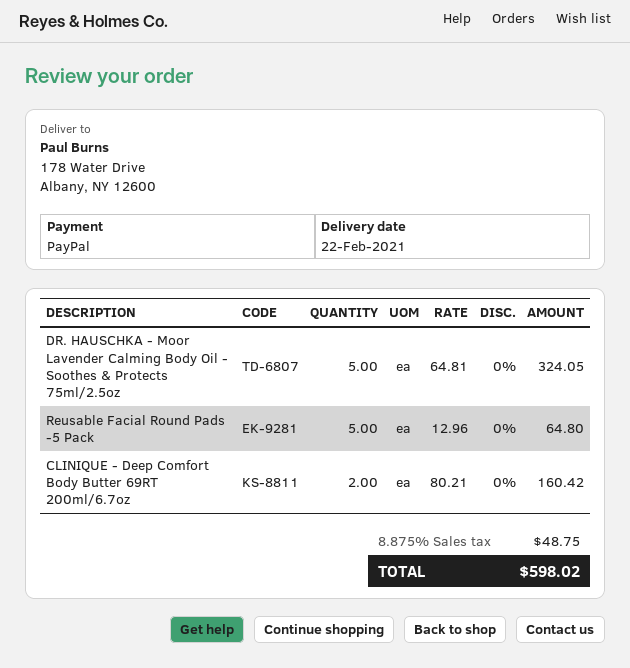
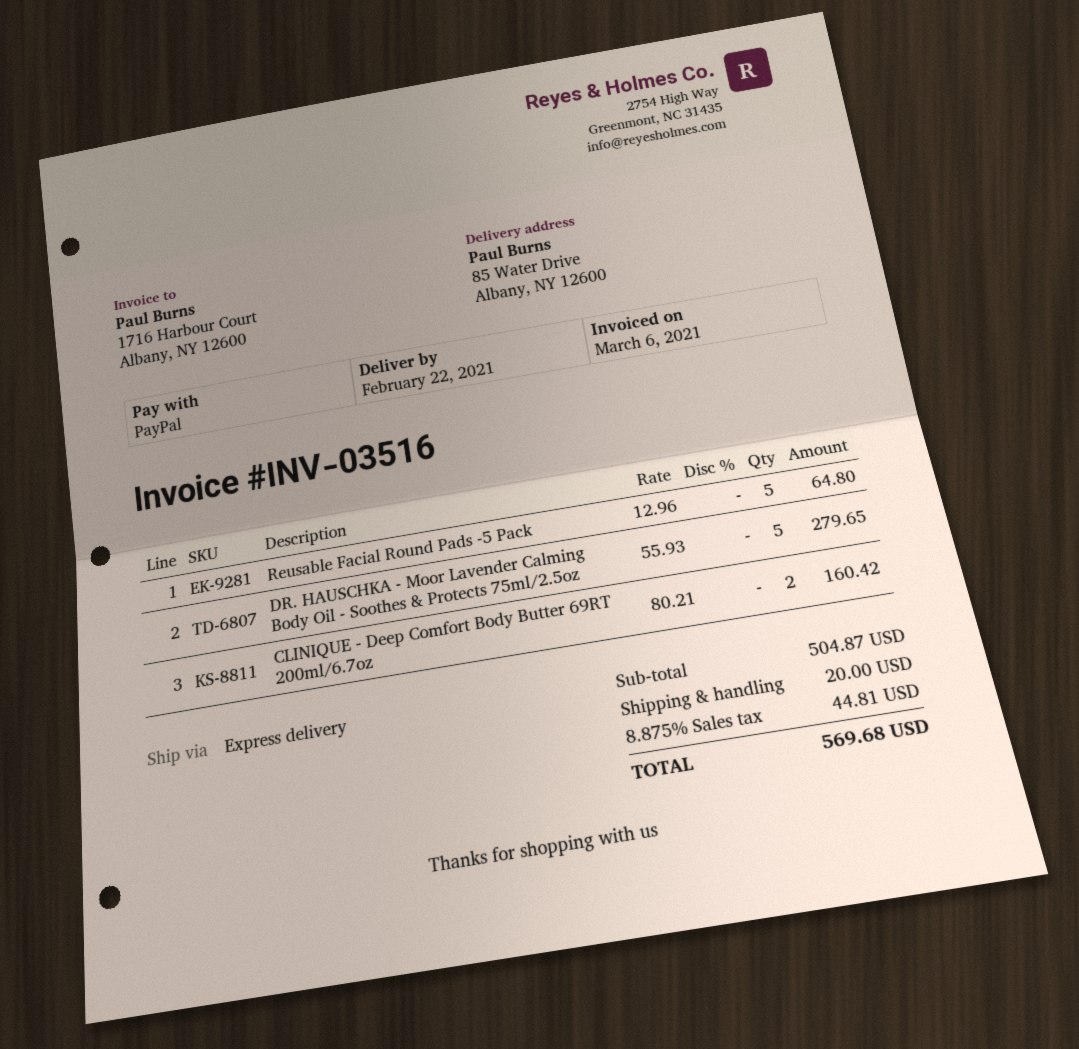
ship to: 178 Water Drive, Albany, NY 12600 -> 85 Water Drive, Albany, NY 12600
DR. HAUSCHKA - Moor Lavender Calming Body Oil - Soothes & Protects 75ml/2.5oz: 5 x 64.81 = 324.05 -> 5 x 55.93 = 279.65
shipping: none -> 20.00
tax: 8.875% = 48.75 -> 8.875% = 44.81
total: 598.02 -> 569.68

